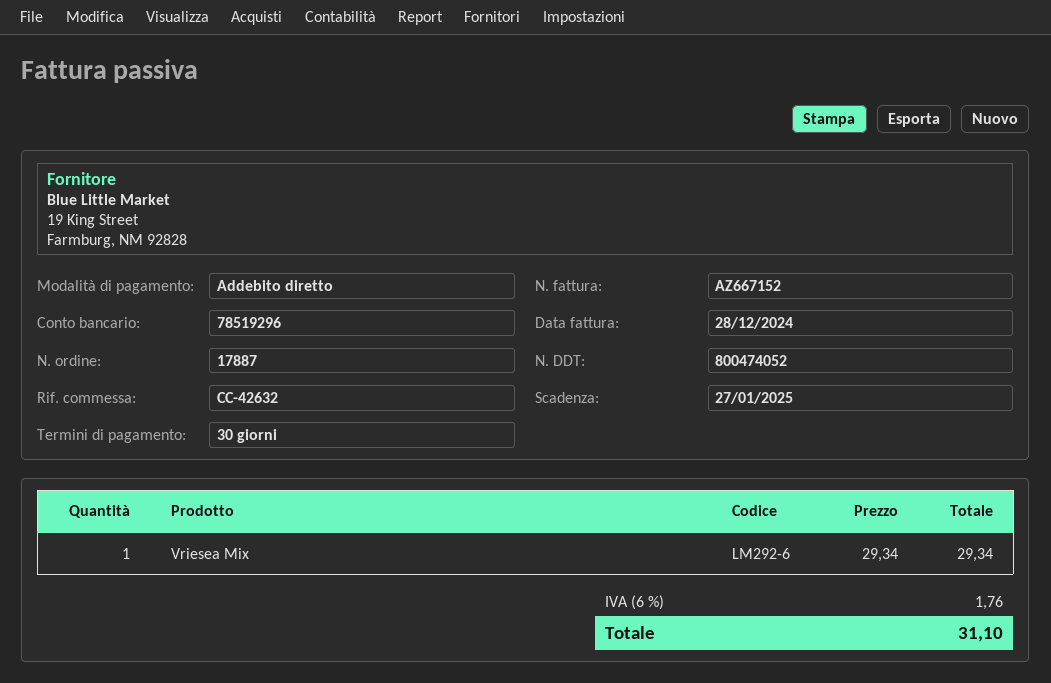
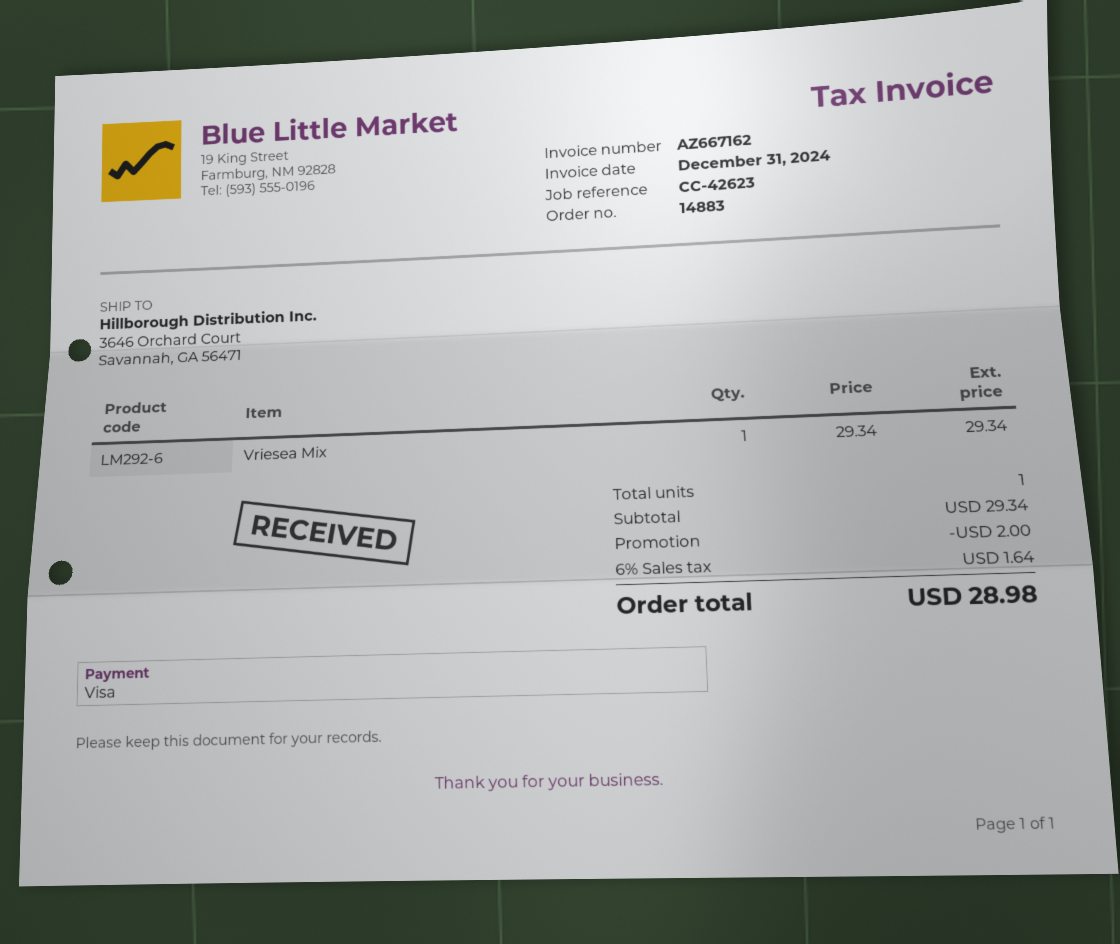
order number: 17887 -> 14883
invoice number: AZ667152 -> AZ667162
invoice date: 2024-12-28 -> 2024-12-31
reference: CC-42632 -> CC-42623
payment method: direct debit -> Visa
discount: none -> 2.00
tax: 6% = 1.76 -> 6% = 1.64
total: 31.10 -> 28.98

